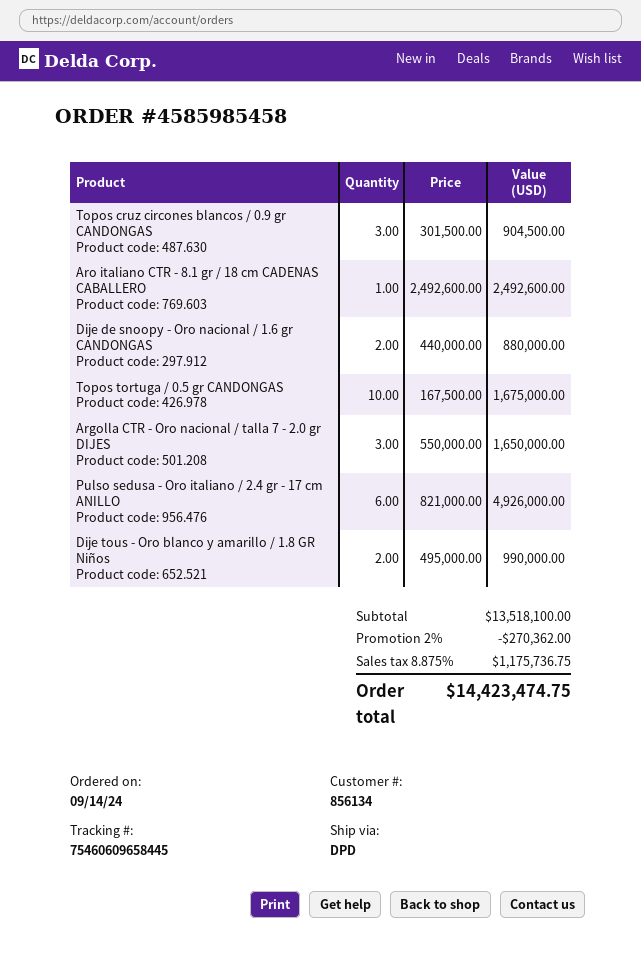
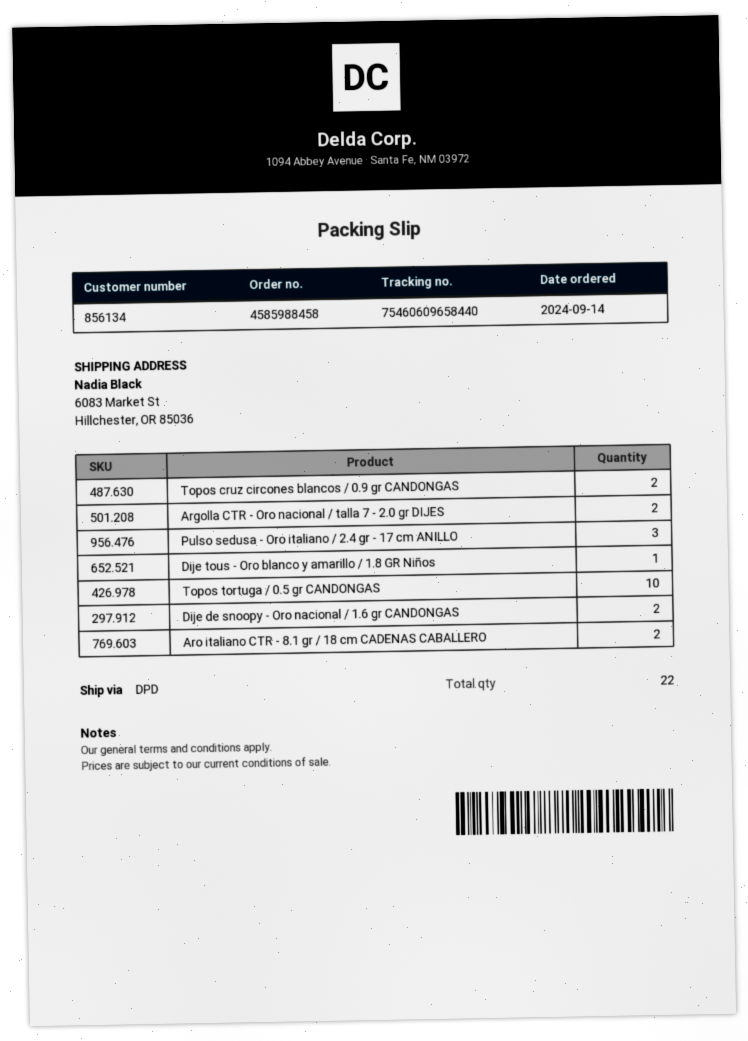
order number: 4585985458 -> 4585988458
tracking number: 75460609658445 -> 75460609658440
Topos cruz circones blancos / 0.9 gr CANDONGAS: 3 -> 2
Aro italiano CTR - 8.1 gr / 18 cm CADENAS CABALLERO: 1 -> 2
Argolla CTR - Oro nacional / talla 7 - 2.0 gr DIJES: 3 -> 2
Pulso sedusa - Oro italiano / 2.4 gr - 17 cm ANILLO: 6 -> 3
Dije tous - Oro blanco y amarillo / 1.8 GR Niños: 2 -> 1

